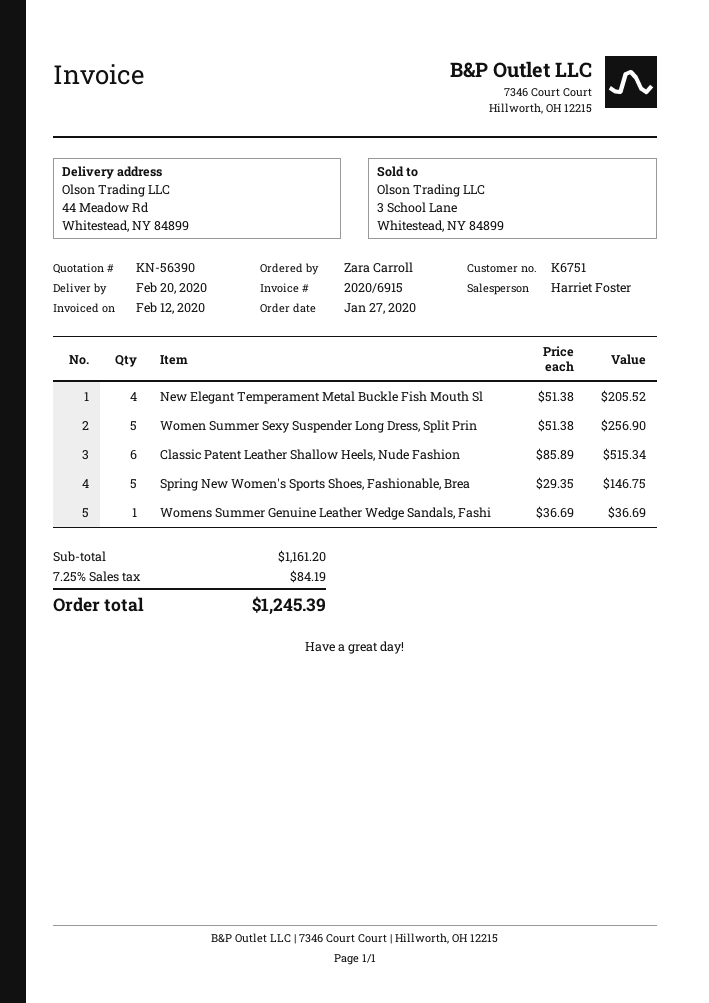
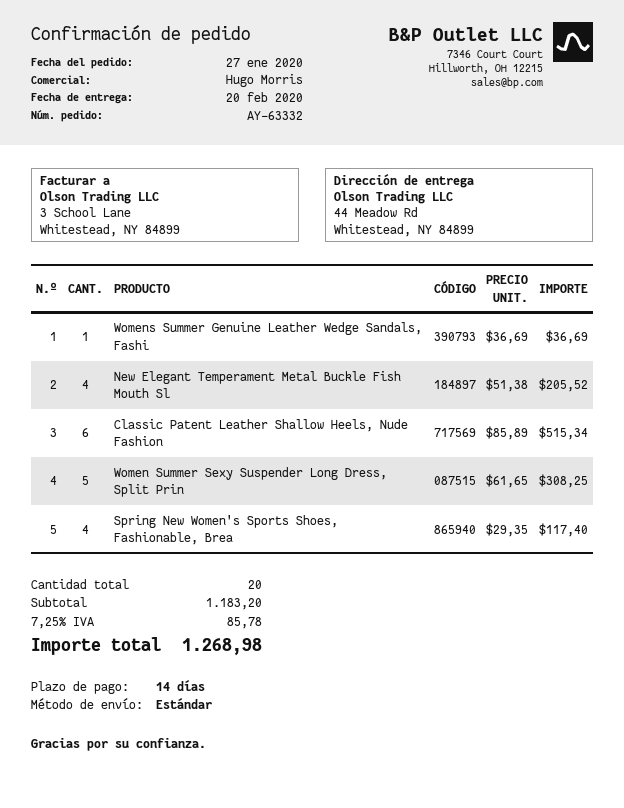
sales rep: Harriet Foster -> Hugo Morris
Women Summer Sexy Suspender Long Dress, Split Prin: 5 x 51.38 = 256.90 -> 5 x 61.65 = 308.25
Spring New Women's Sports Shoes, Fashionable, Brea: 5 x 29.35 = 146.75 -> 4 x 29.35 = 117.40
subtotal: 1161.20 -> 1183.20
tax: 7.25% = 84.19 -> 7.25% = 85.78
total: 1245.39 -> 1268.98

